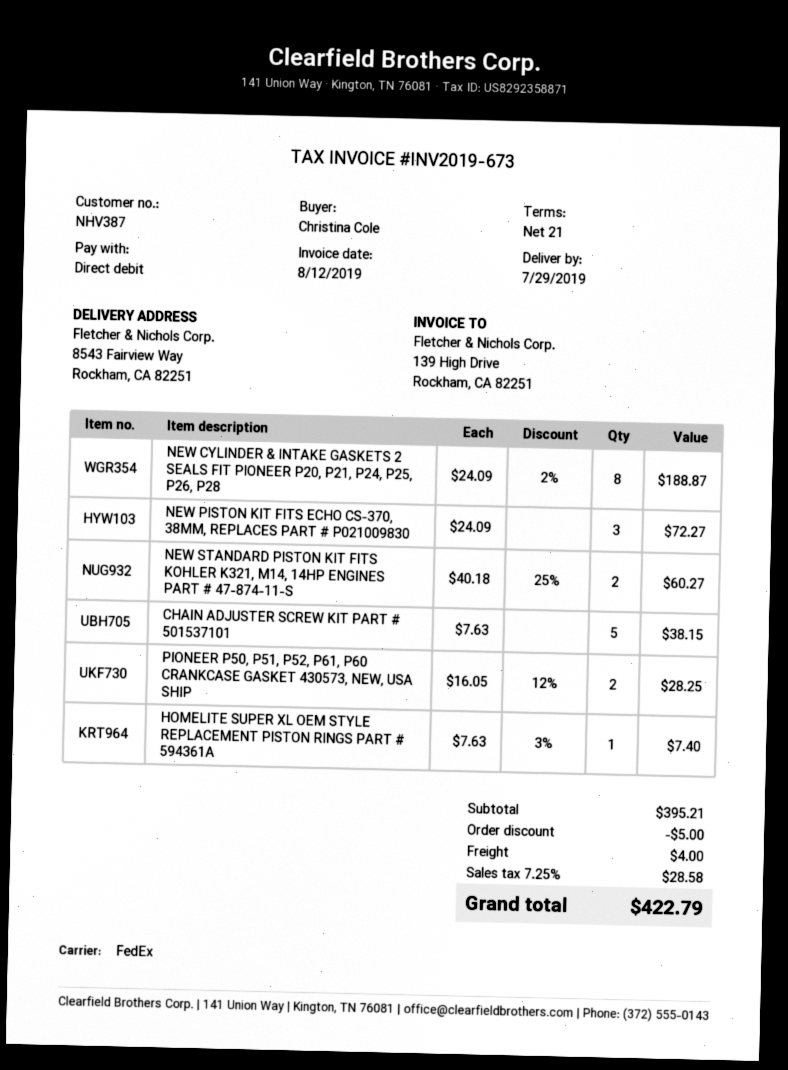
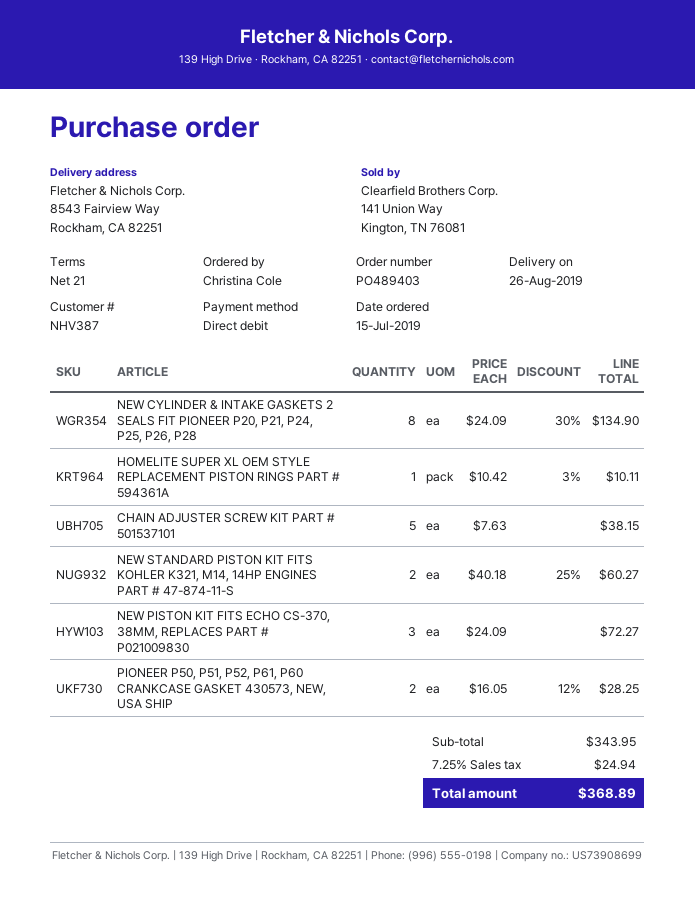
delivery date: 2019-07-29 -> 2019-08-26
NEW CYLINDER & INTAKE GASKETS 2 SEALS FIT PIONEER P20, P21, P24, P25, P26, P28: 8 x 24.09 - 2% = 188.87 -> 8 x 24.09 - 30% = 134.90
HOMELITE SUPER XL OEM STYLE REPLACEMENT PISTON RINGS PART # 594361A: 1 x 7.63 - 3% = 7.40 -> 1 x 10.42 - 3% = 10.11
subtotal: 395.21 -> 343.95
discount: 5.00 -> none
shipping: 4.00 -> none
tax: 7.25% = 28.58 -> 7.25% = 24.94
total: 422.79 -> 368.89

